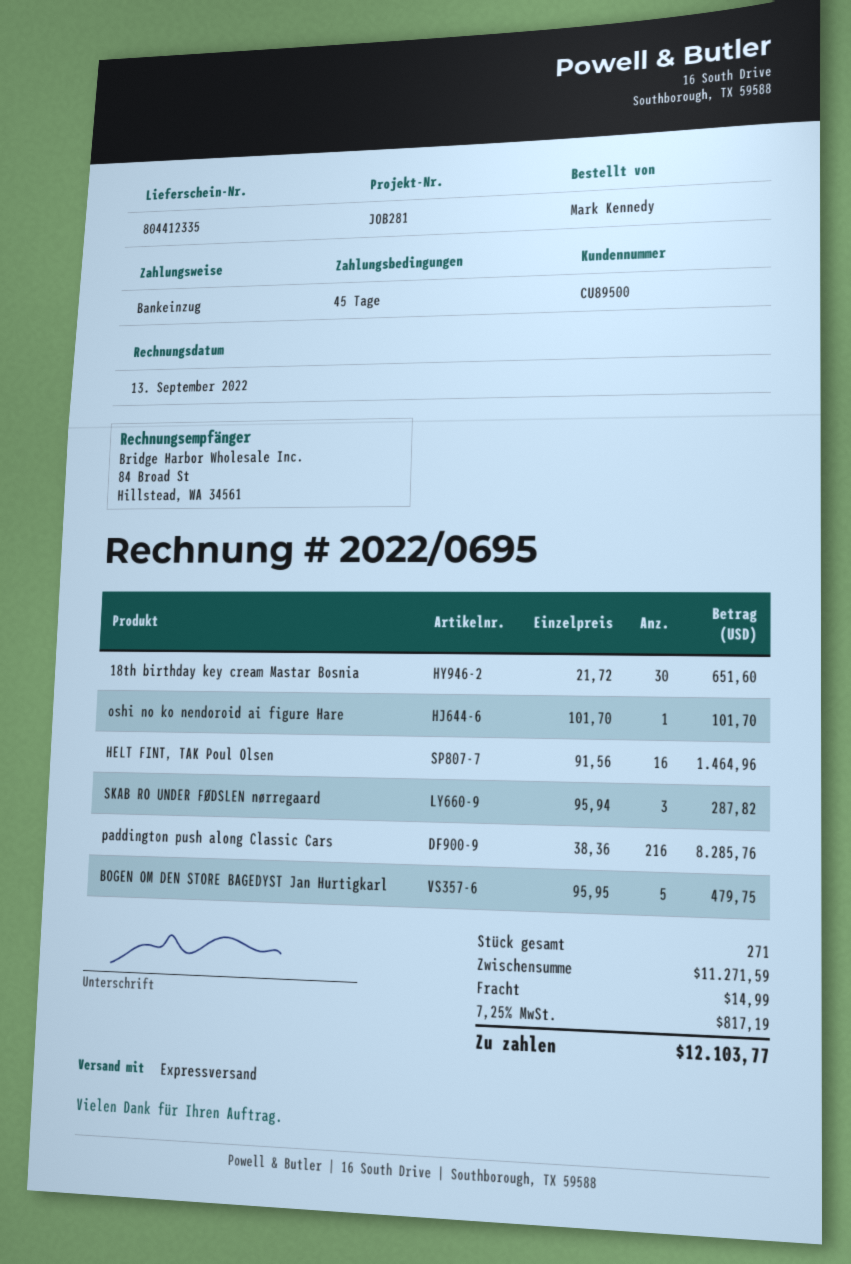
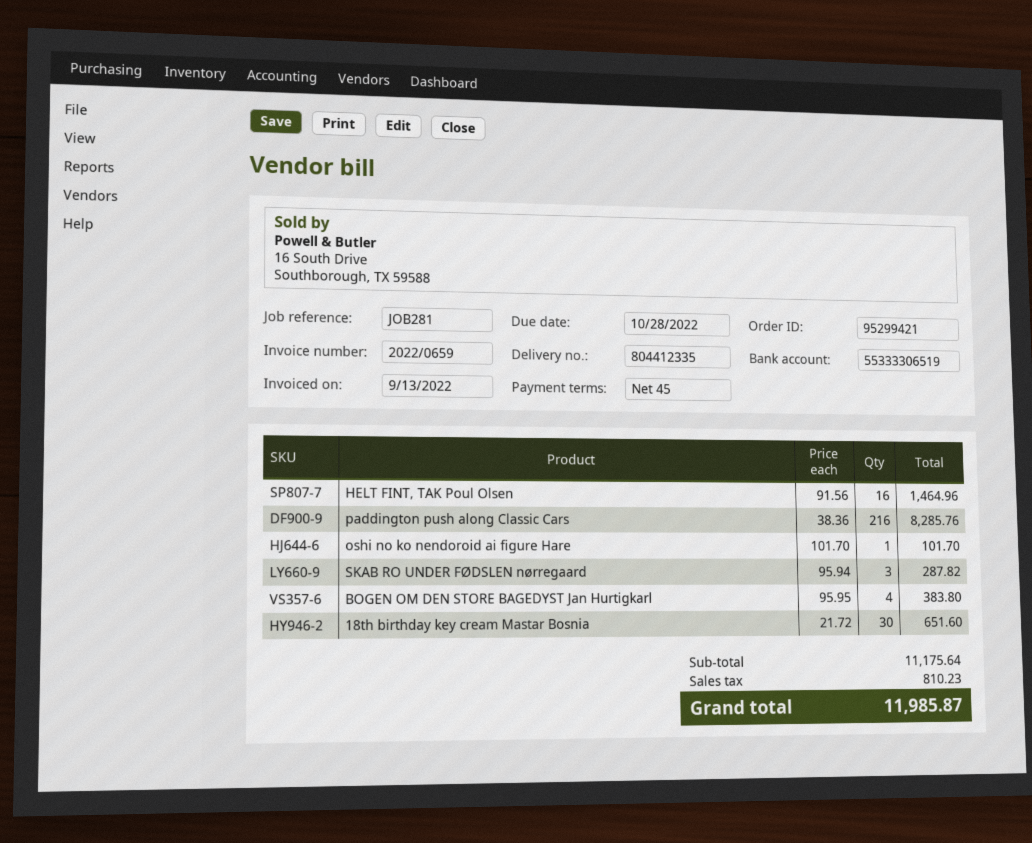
invoice number: 2022/0695 -> 2022/0659
BOGEN OM DEN STORE BAGEDYST Jan Hurtigkarl: 5 x 95.95 = 479.75 -> 4 x 95.95 = 383.80
subtotal: 11271.59 -> 11175.64
shipping: 14.99 -> none
tax: 817.19 -> 810.23
total: 12103.77 -> 11985.87

